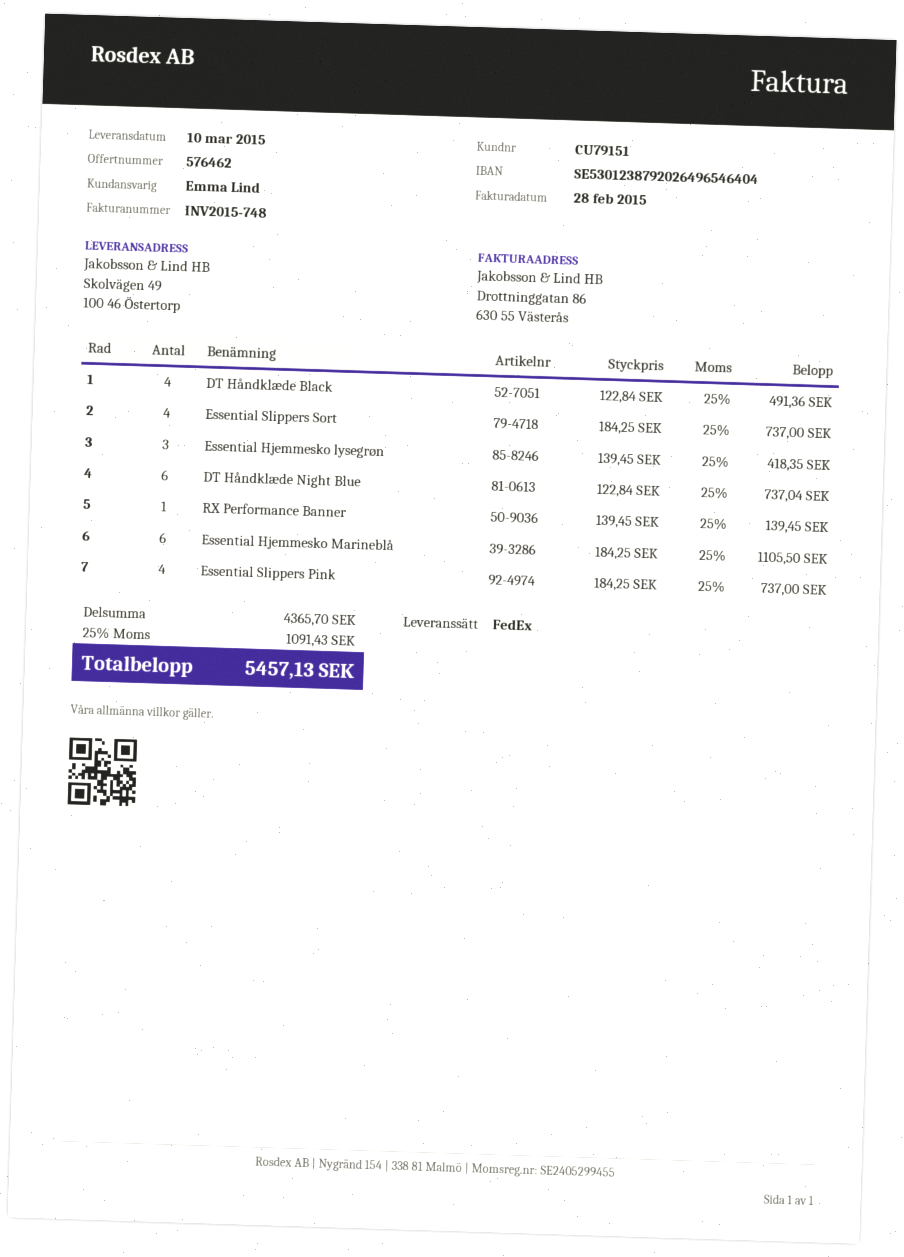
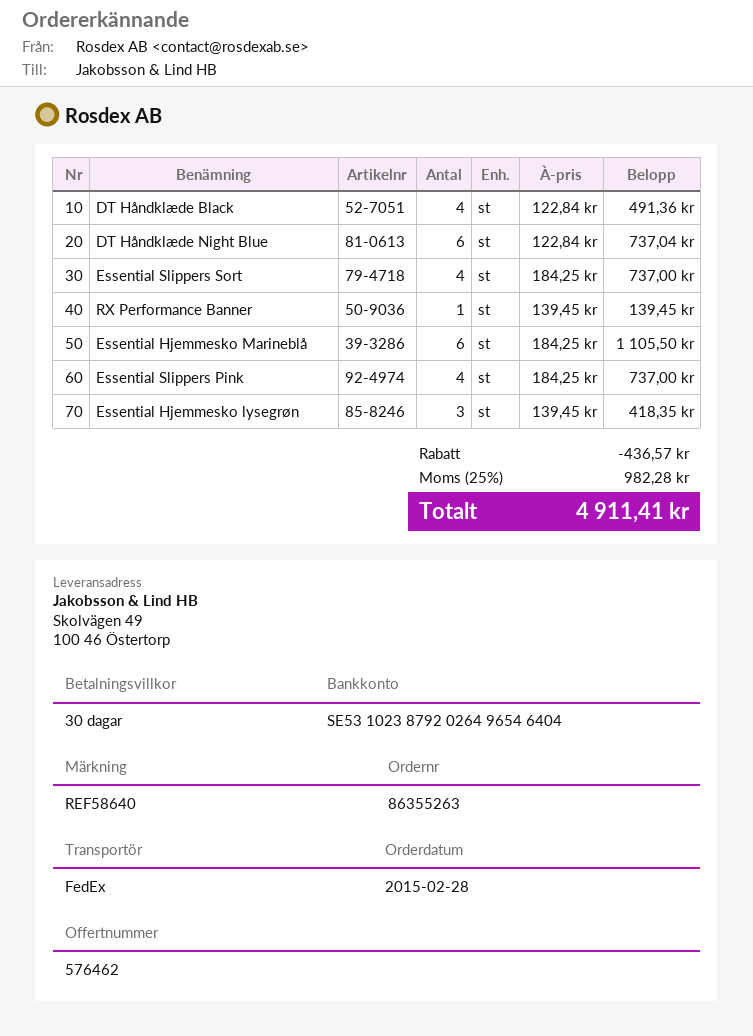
bank account: SE5301238792026496546404 -> SE5310238792026496546404
discount: none -> 436.57
tax: 25% = 1091.43 -> 25% = 982.28
total: 5457.13 -> 4911.41

